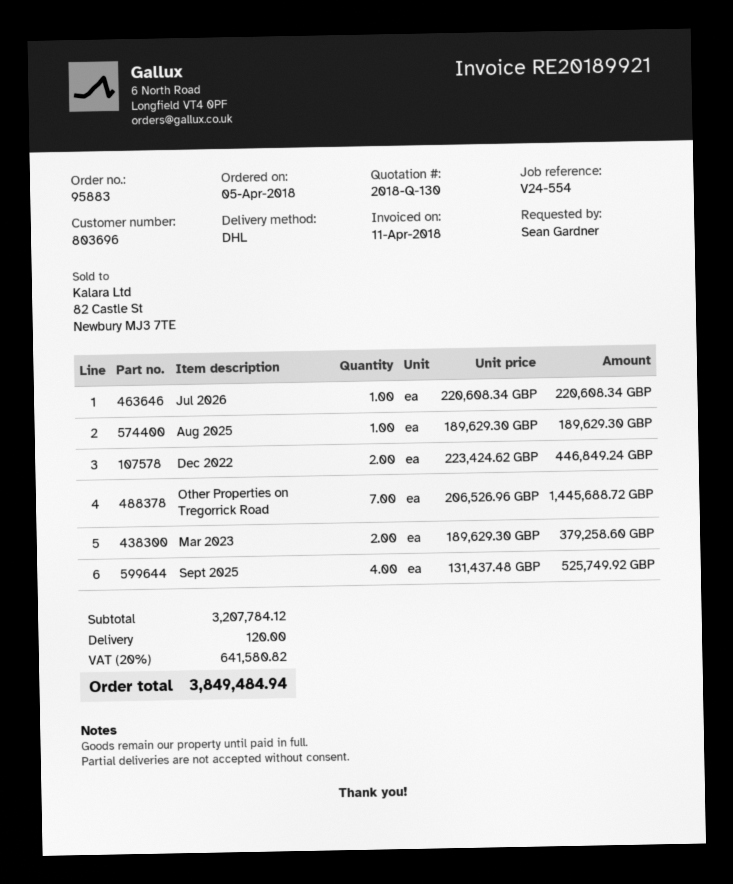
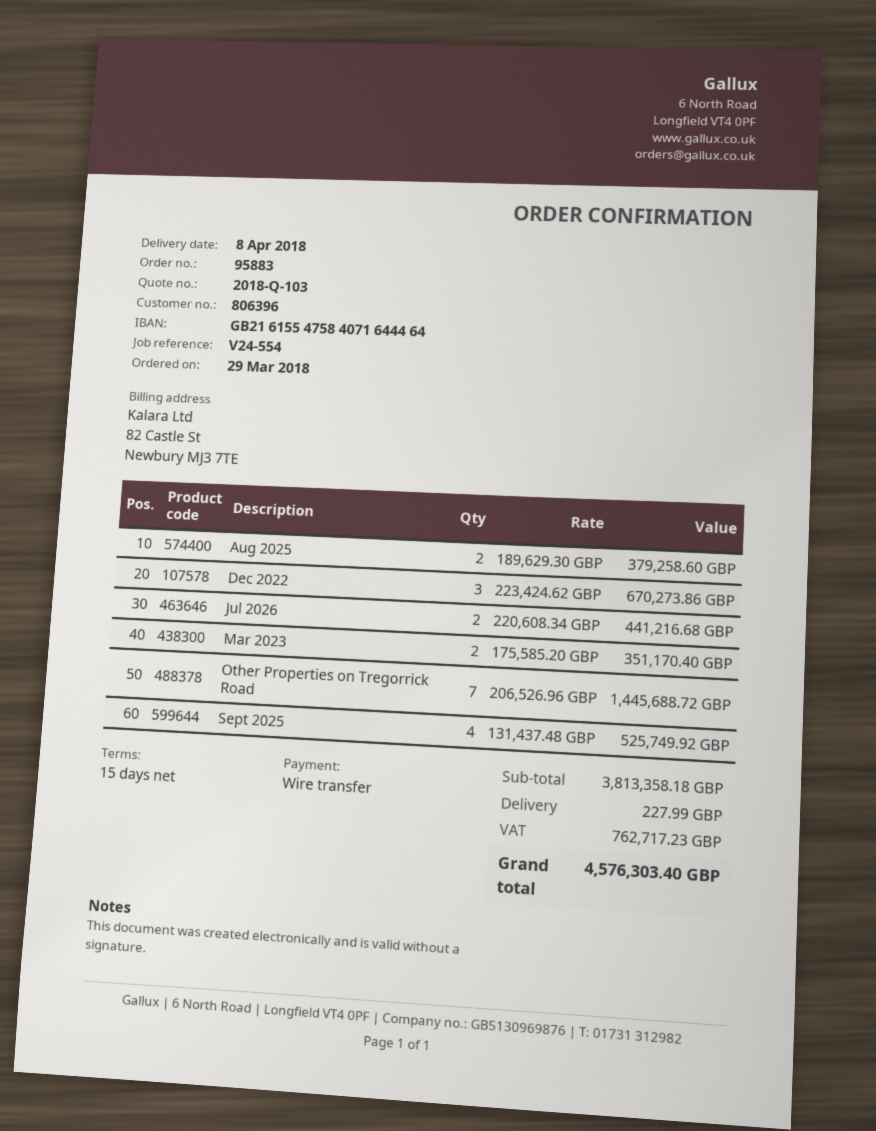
quote number: 2018-Q-130 -> 2018-Q-103
order date: 2018-04-05 -> 2018-03-29
customer number: 803696 -> 806396
Jul 2026: 1 x 220608.34 = 220608.34 -> 2 x 220608.34 = 441216.68
Aug 2025: 1 x 189629.30 = 189629.30 -> 2 x 189629.30 = 379258.60
Dec 2022: 2 x 223424.62 = 446849.24 -> 3 x 223424.62 = 670273.86
Mar 2023: 2 x 189629.30 = 379258.60 -> 2 x 175585.20 = 351170.40
subtotal: 3207784.12 -> 3813358.18
shipping: 120.00 -> 227.99
tax: 641580.82 -> 762717.23
total: 3849484.94 -> 4576303.40

